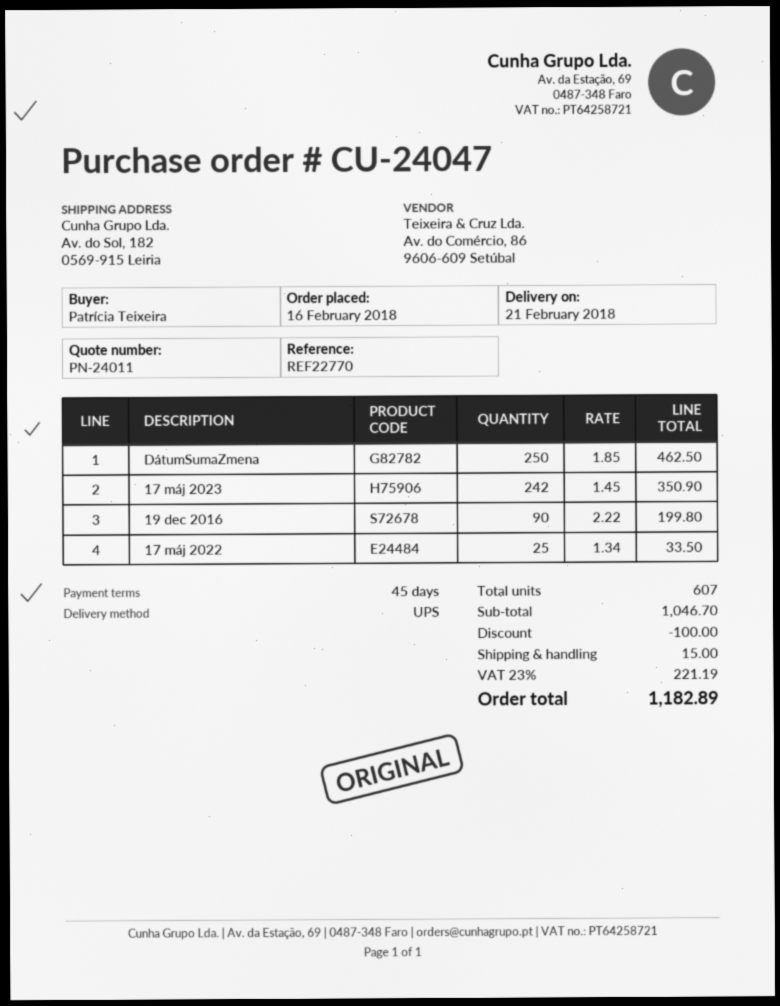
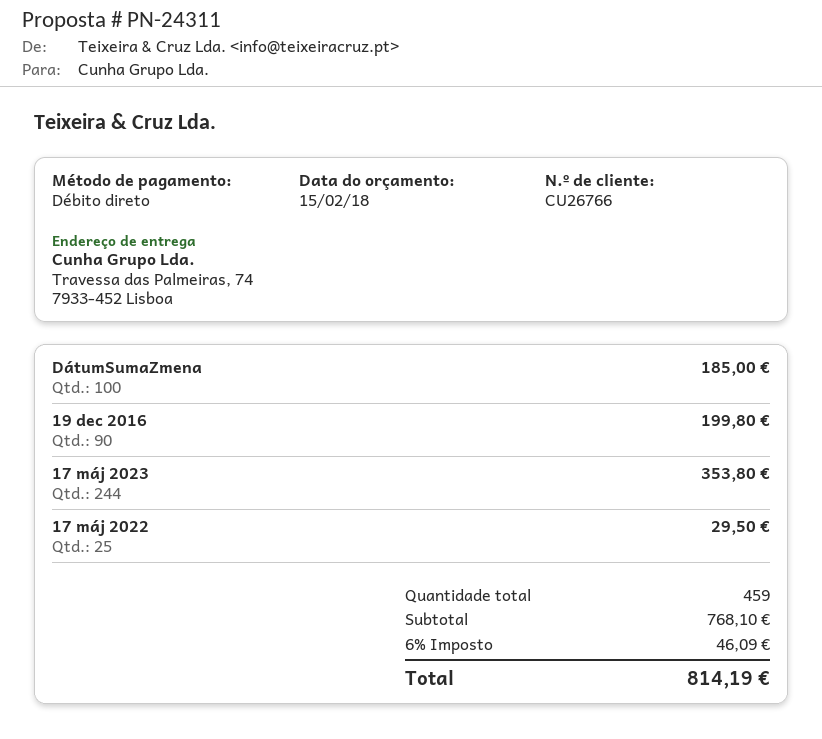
quote number: PN-24011 -> PN-24311
ship to: Av. do Sol, 182, 0569-915 Leiria -> Travessa das Palmeiras, 74, 7933-452 Lisboa
DátumSumaZmena: 250 for 462.50 -> 100 for 185.00
17 máj 2023: 242 for 350.90 -> 244 for 353.80
17 máj 2022: 25 for 33.50 -> 25 for 29.50
total quantity: 607 -> 459
subtotal: 1046.70 -> 768.10
discount: 100.00 -> none
shipping: 15.00 -> none
tax: 23% = 221.19 -> 6% = 46.09
total: 1182.89 -> 814.19

